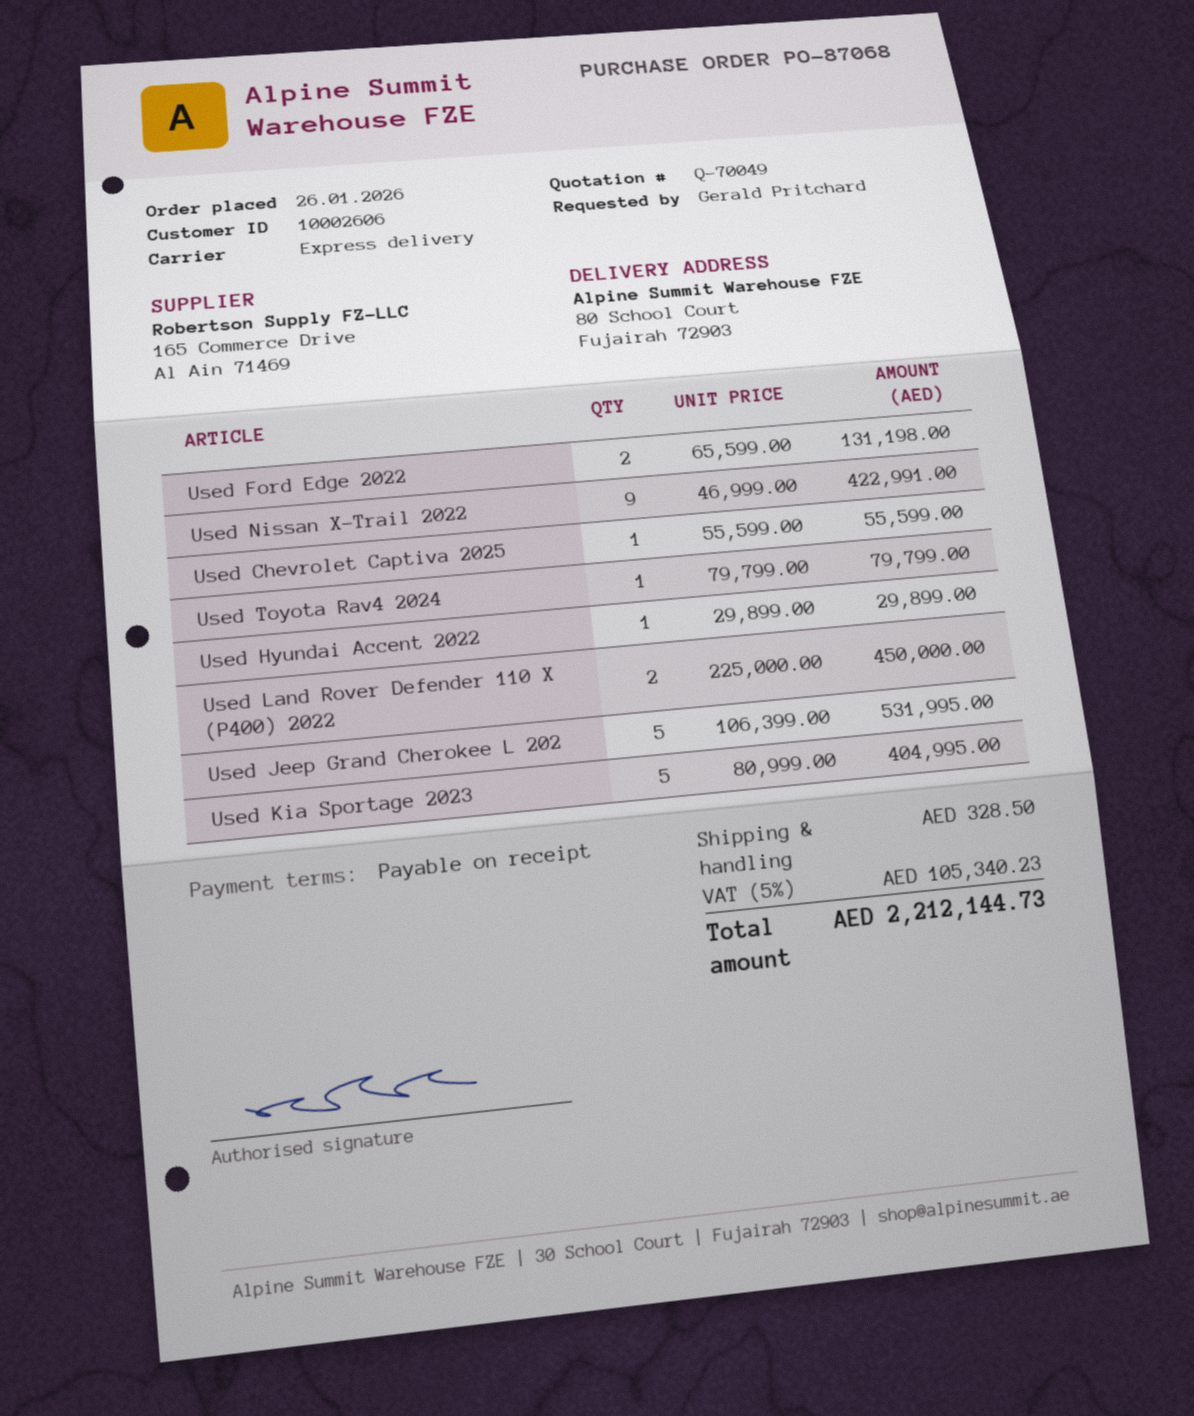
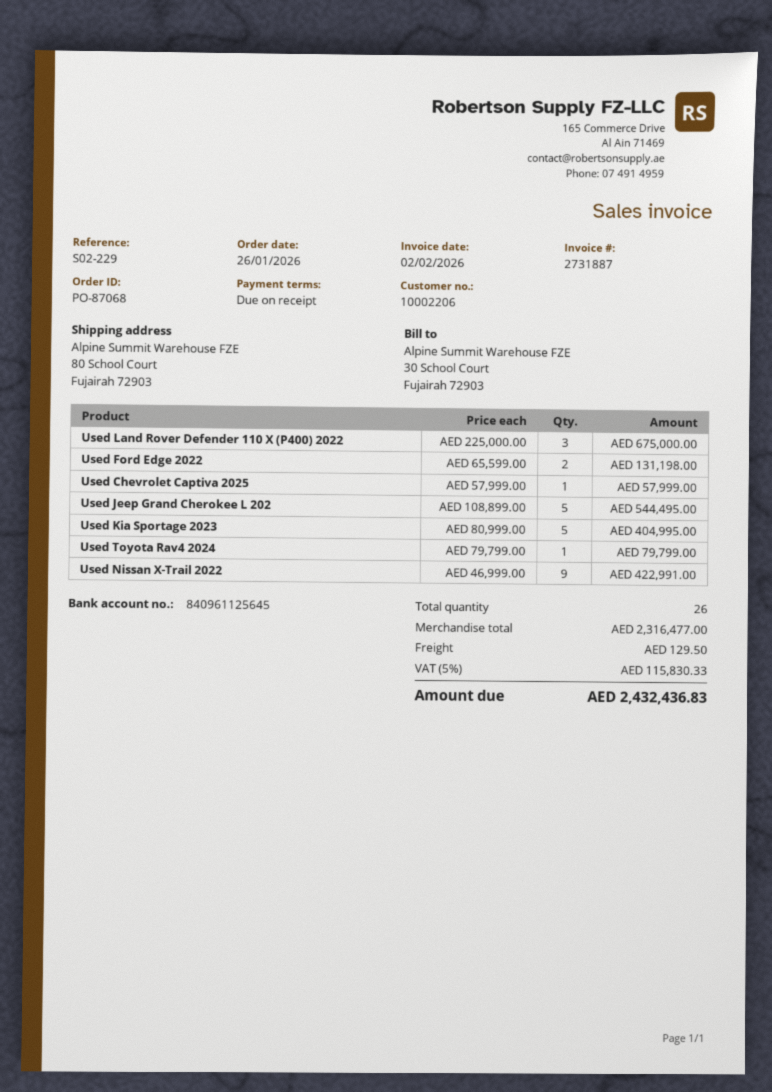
customer number: 10002606 -> 10002206
Used Chevrolet Captiva 2025: 1 x 55599.00 = 55599.00 -> 1 x 57999.00 = 57999.00
Used Hyundai Accent 2022: 1 x 29899.00 = 29899.00 -> none
Used Land Rover Defender 110 X (P400) 2022: 2 x 225000.00 = 450000.00 -> 3 x 225000.00 = 675000.00
Used Jeep Grand Cherokee L 202: 5 x 106399.00 = 531995.00 -> 5 x 108899.00 = 544495.00
shipping: 328.50 -> 129.50
tax: 5% = 105340.23 -> 5% = 115830.33
total: 2212144.73 -> 2432436.83

